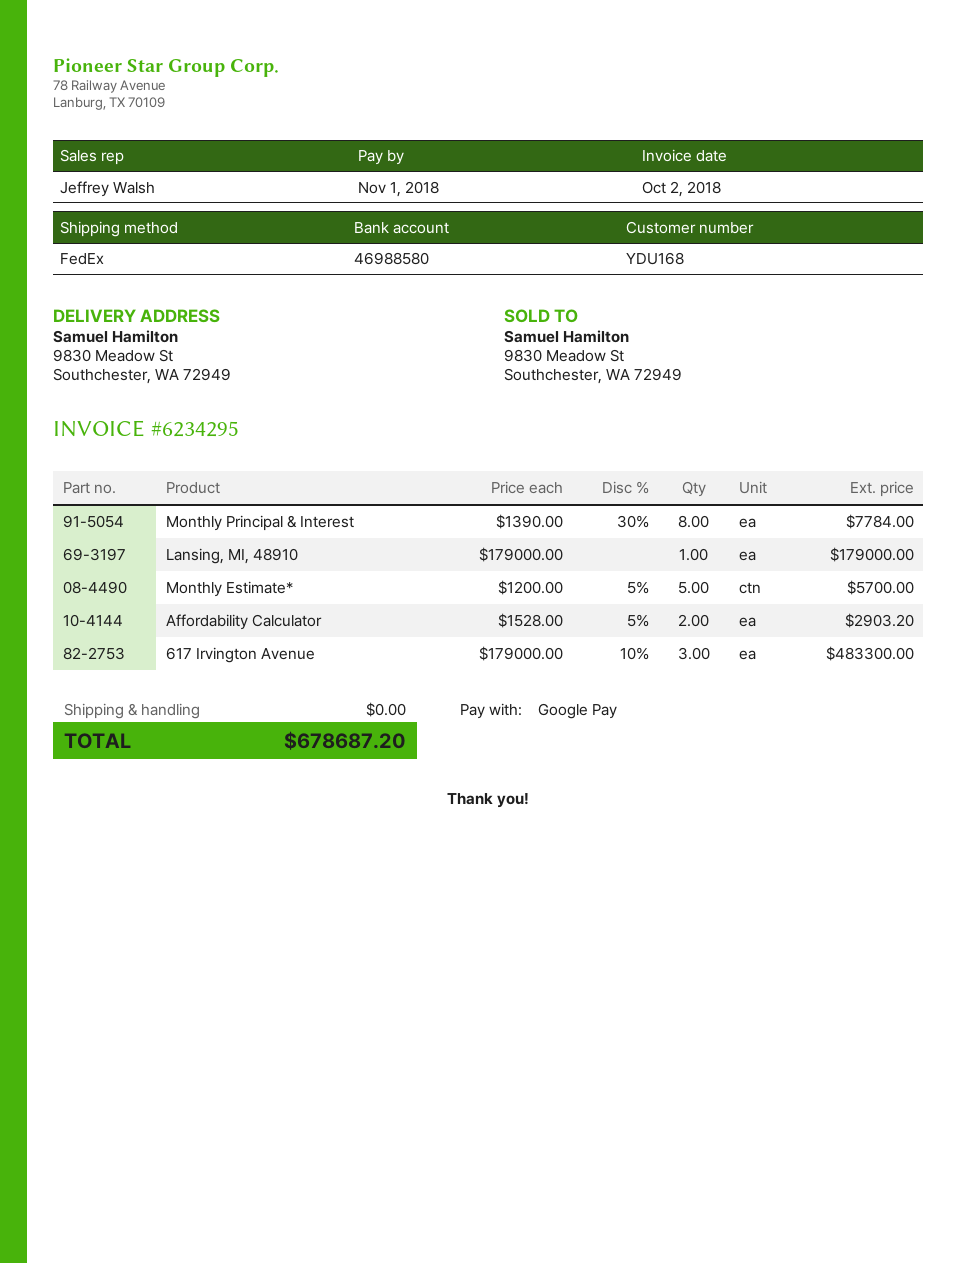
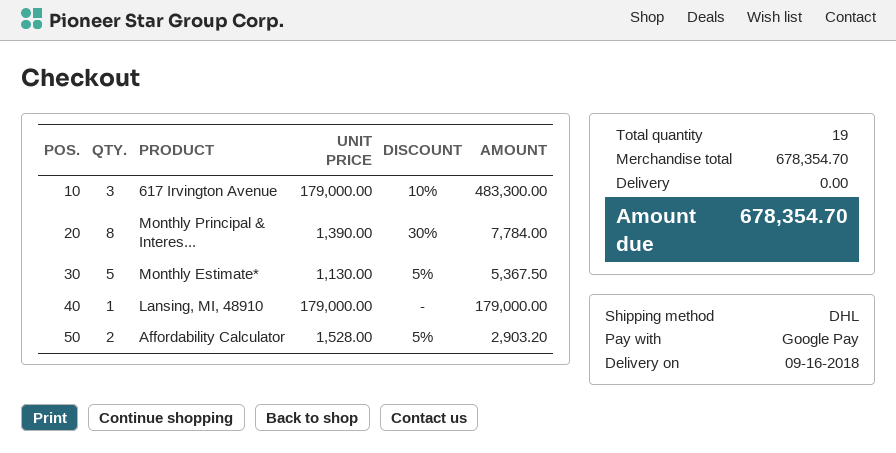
shipping method: FedEx -> DHL
Monthly Estimate*: 5 x 1200.00 - 5% = 5700.00 -> 5 x 1130.00 - 5% = 5367.50
total: 678687.20 -> 678354.70

